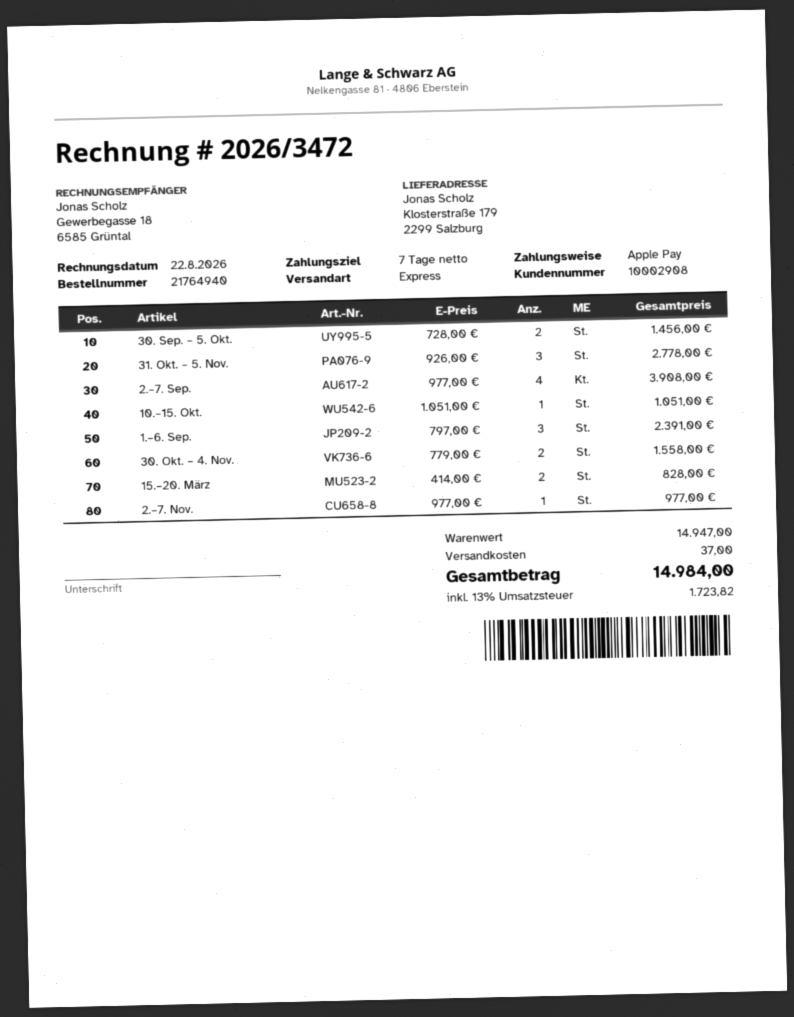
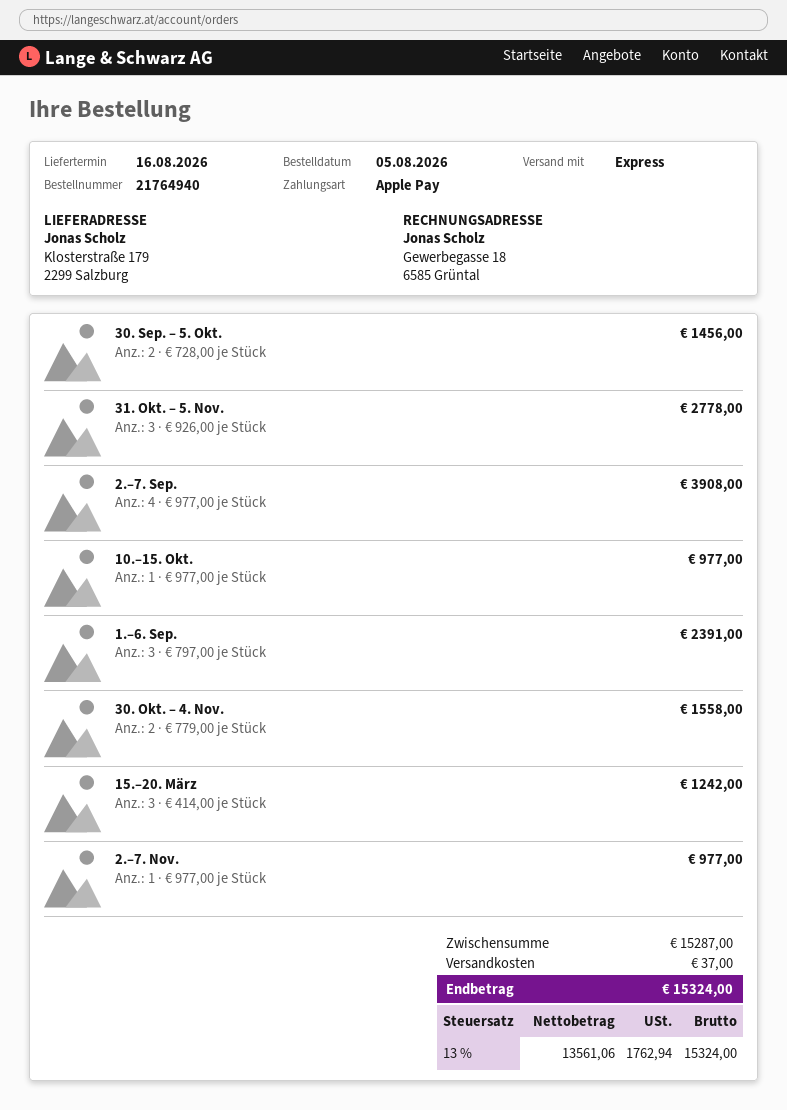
10.–15. Okt.: 1 x 1051.00 = 1051.00 -> 1 x 977.00 = 977.00
15.–20. März: 2 x 414.00 = 828.00 -> 3 x 414.00 = 1242.00
subtotal: 14947.00 -> 15287.00
tax: 13% = 1723.82 -> 13% = 1762.94
total: 14984.00 -> 15324.00

